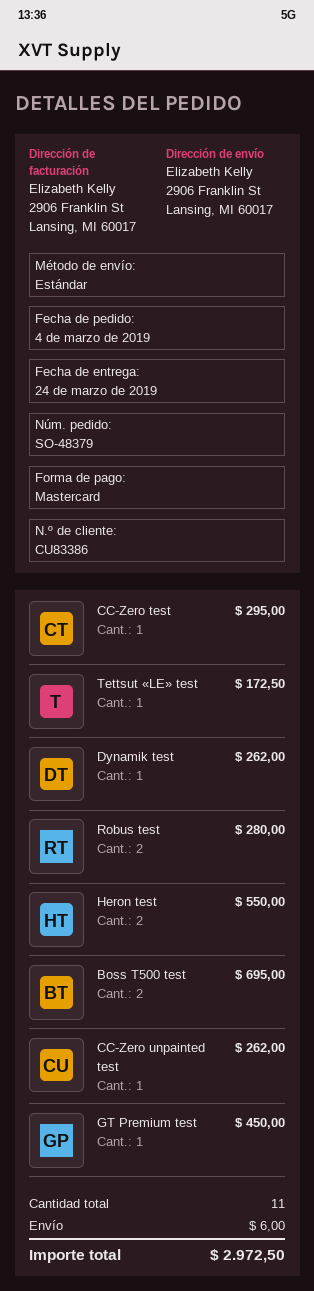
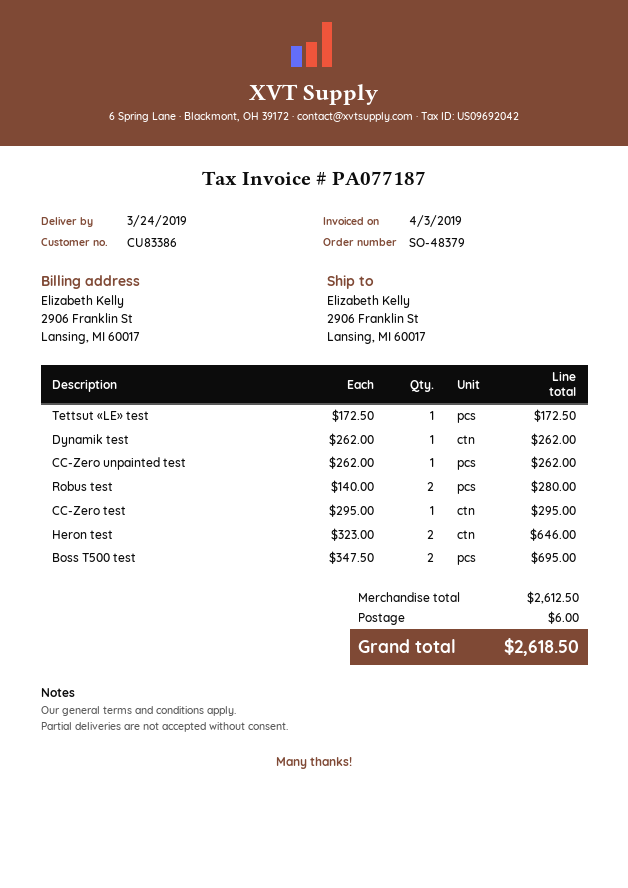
Heron test: 2 for 550.00 -> 2 for 646.00
GT Premium test: 1 for 450.00 -> none
total: 2972.50 -> 2618.50

